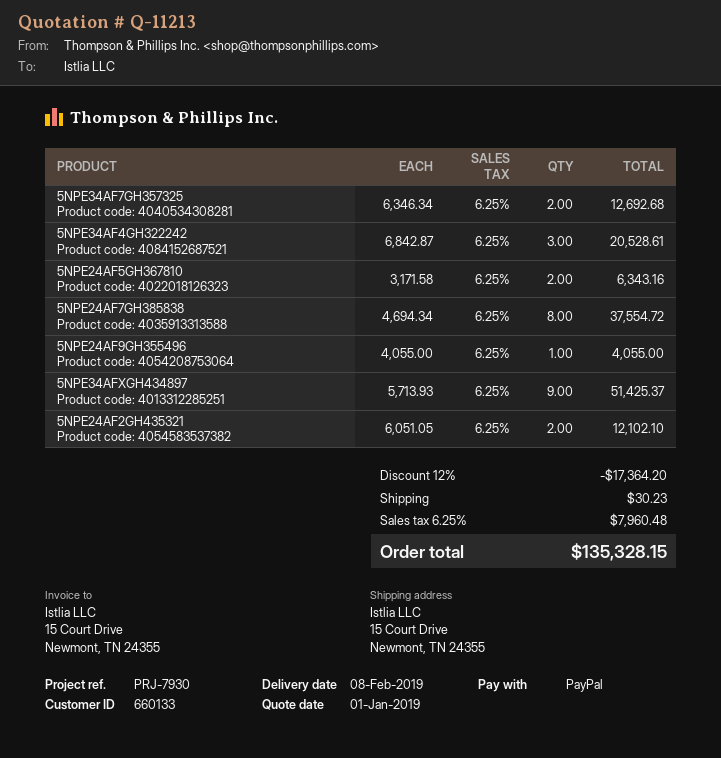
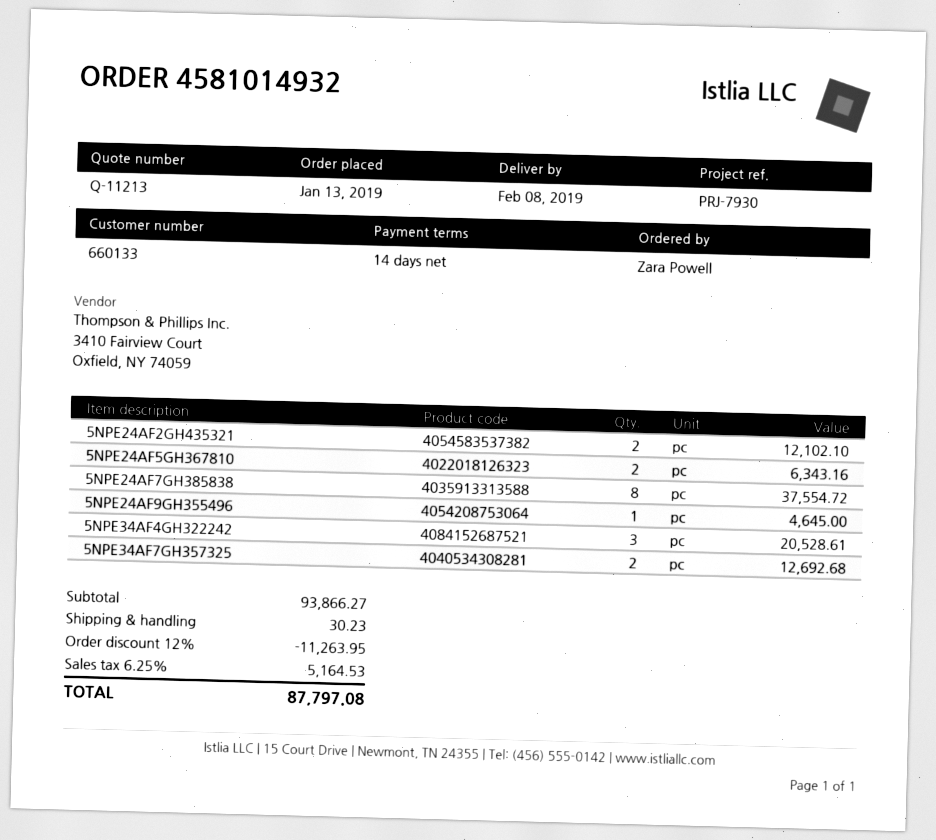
5NPE24AF9GH355496: 1 for 4055.00 -> 1 for 4645.00
5NPE34AFXGH434897: 9 for 51425.37 -> none
discount: 12% = 17364.20 -> 12% = 11263.95
tax: 6.25% = 7960.48 -> 6.25% = 5164.53
total: 135328.15 -> 87797.08

